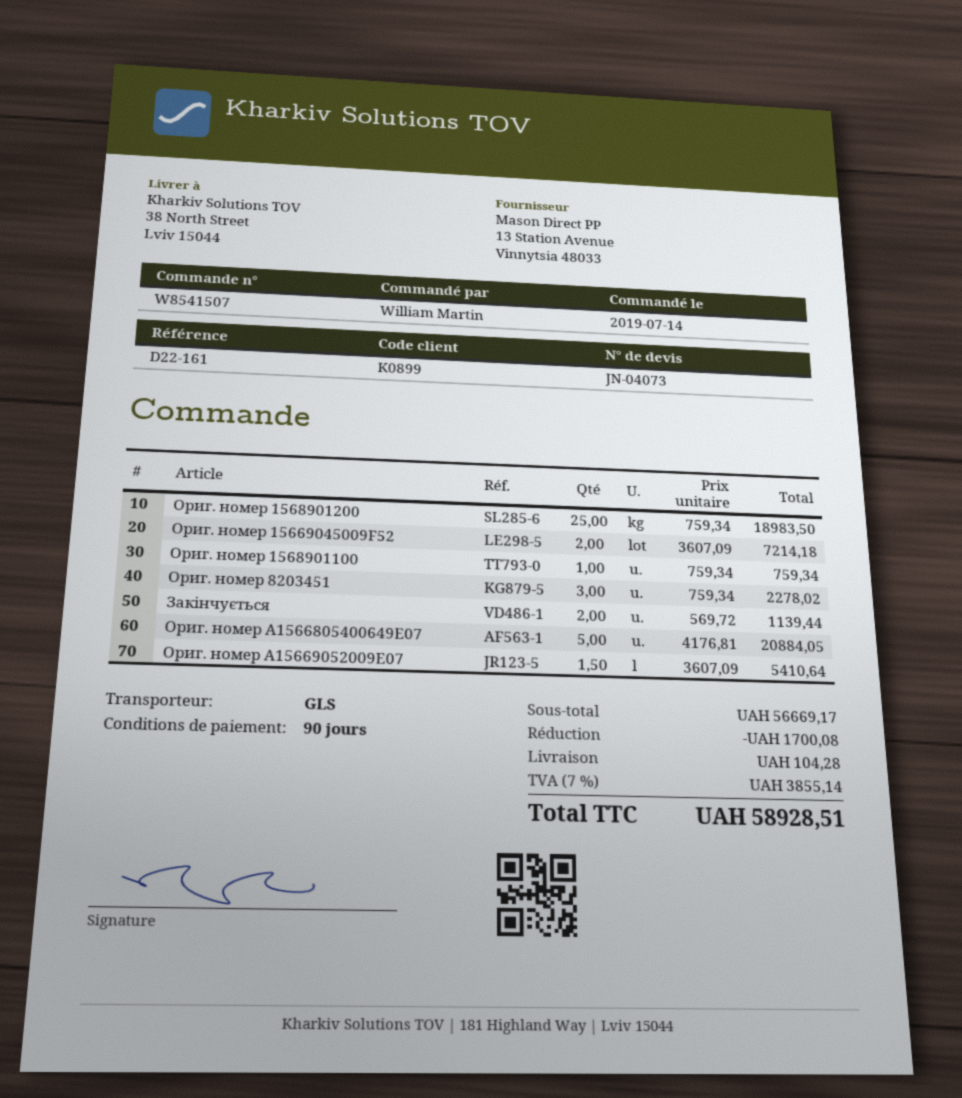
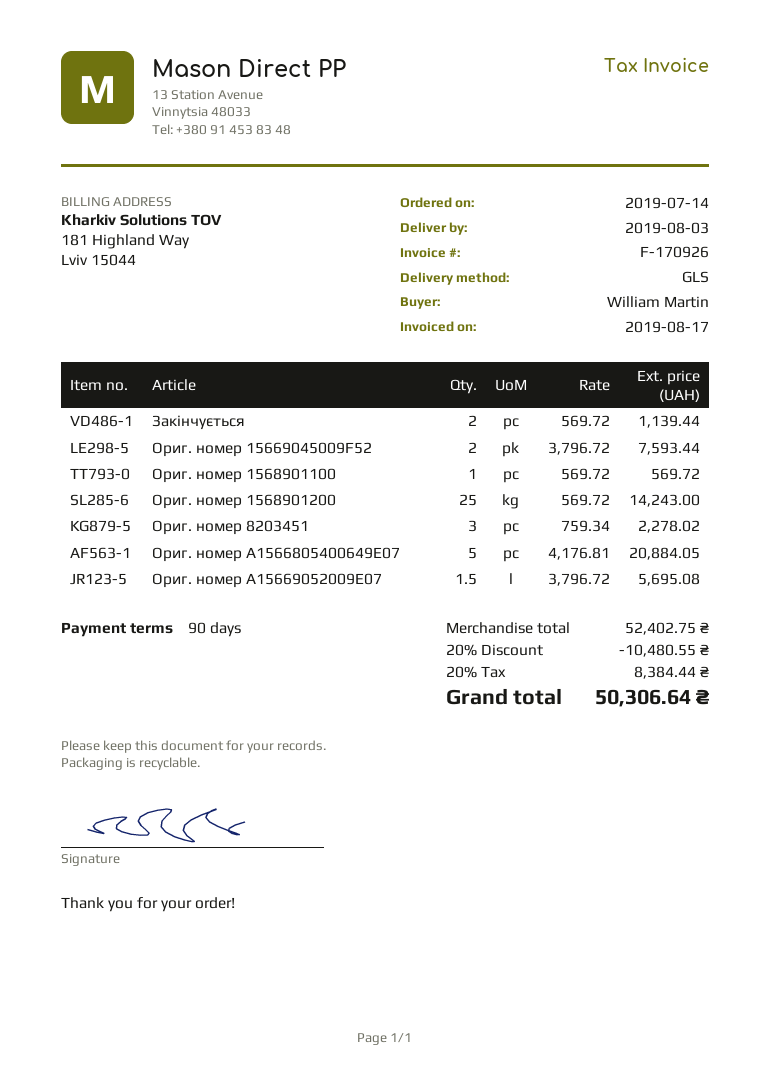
Ориг. номер 1568901200: 25 x 759.34 = 18983.50 -> 25 x 569.72 = 14243.00
Ориг. номер 15669045009F52: 2 x 3607.09 = 7214.18 -> 2 x 3796.72 = 7593.44
Ориг. номер 1568901100: 1 x 759.34 = 759.34 -> 1 x 569.72 = 569.72
Ориг. номер A15669052009E07: 1.5 x 3607.09 = 5410.64 -> 1.5 x 3796.72 = 5695.08
subtotal: 56669.17 -> 52402.75
discount: 1700.08 -> 10480.55
shipping: 104.28 -> none
tax: 7% = 3855.14 -> 20% = 8384.44
total: 58928.51 -> 50306.64

